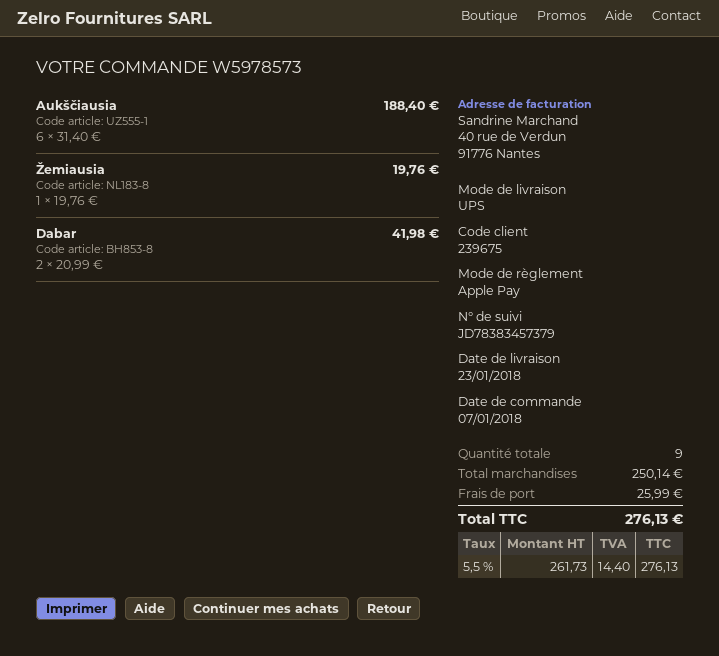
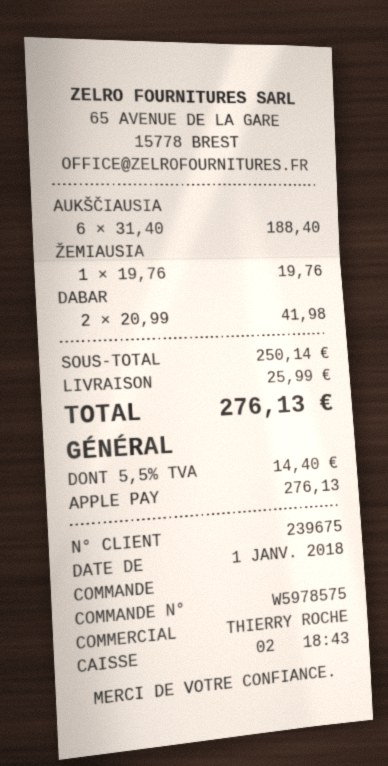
order number: W5978573 -> W5978575
order date: 2018-01-07 -> 2018-01-01

